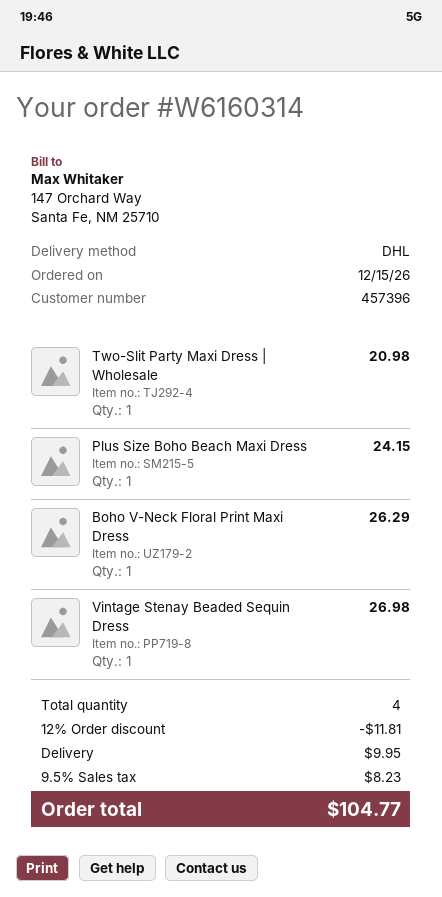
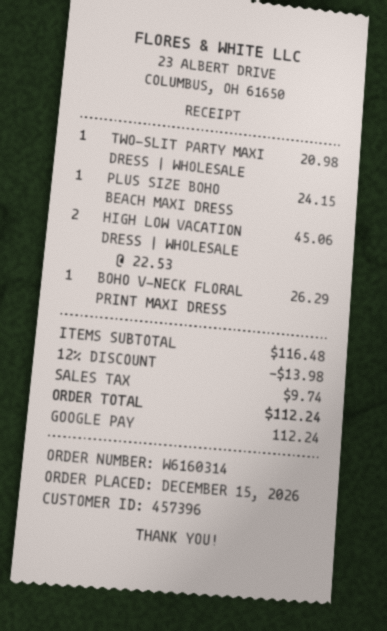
Vintage Stenay Beaded Sequin Dress: 1 for 26.98 -> none
HIGH LOW VACATION DRESS | WHOLESALE: none -> 2 for 45.06
discount: 12% = 11.81 -> 12% = 13.98
shipping: 9.95 -> none
tax: 8.23 -> 9.74
total: 104.77 -> 112.24

